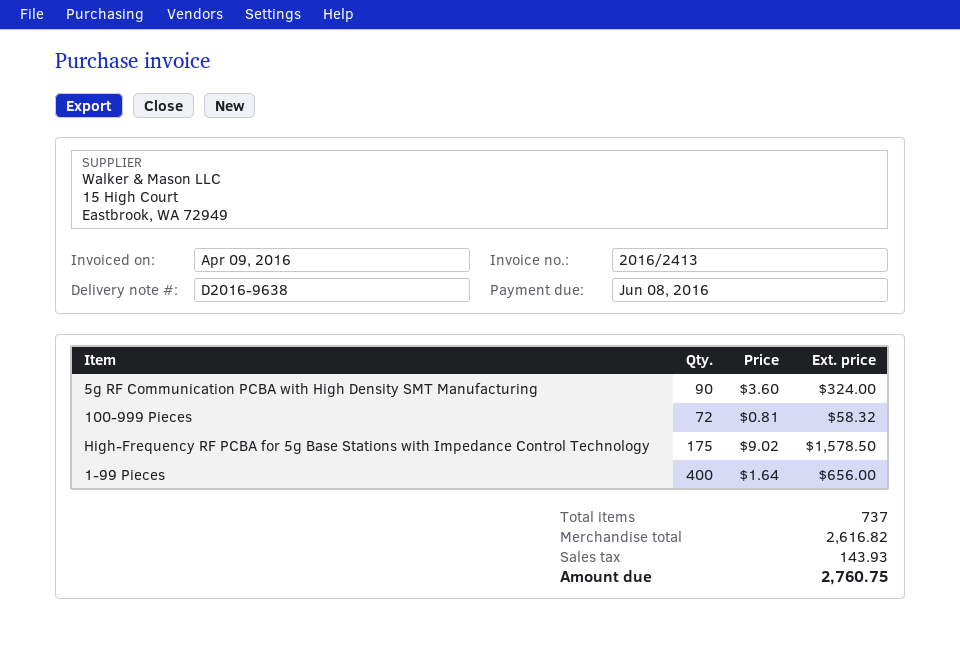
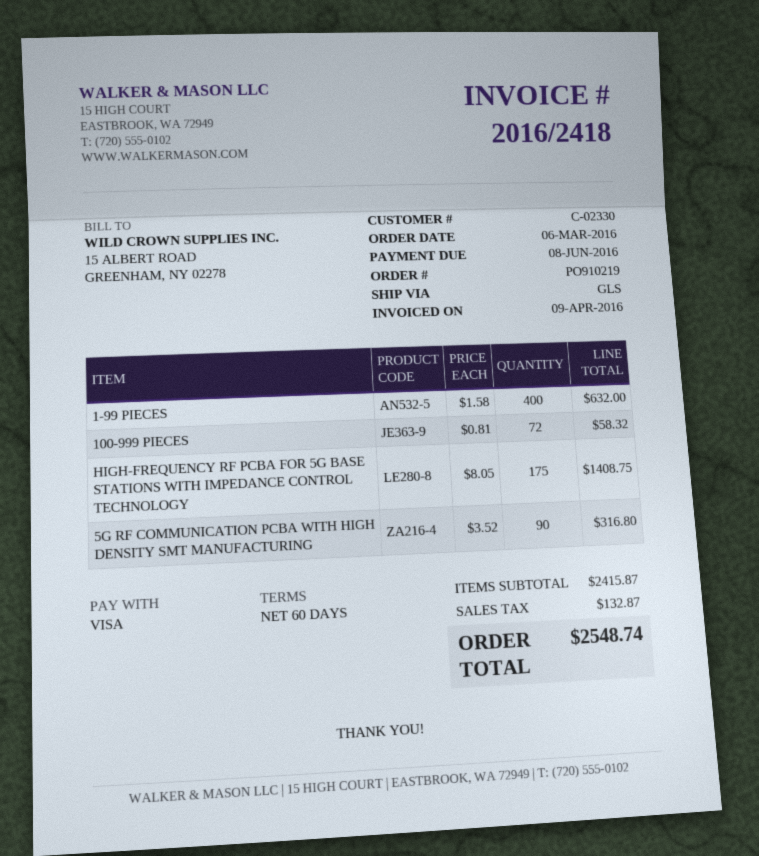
invoice number: 2016/2413 -> 2016/2418
5g RF Communication PCBA with High Density SMT Manufacturing: 90 x 3.60 = 324.00 -> 90 x 3.52 = 316.80
High-Frequency RF PCBA for 5g Base Stations with Impedance Control Technology: 175 x 9.02 = 1578.50 -> 175 x 8.05 = 1408.75
1-99 Pieces: 400 x 1.64 = 656.00 -> 400 x 1.58 = 632.00
subtotal: 2616.82 -> 2415.87
tax: 143.93 -> 132.87
total: 2760.75 -> 2548.74

